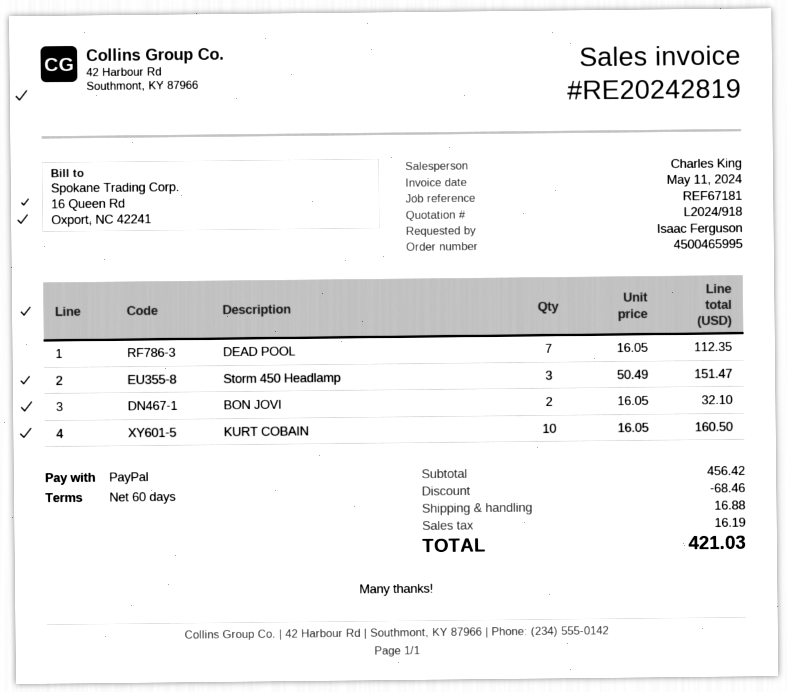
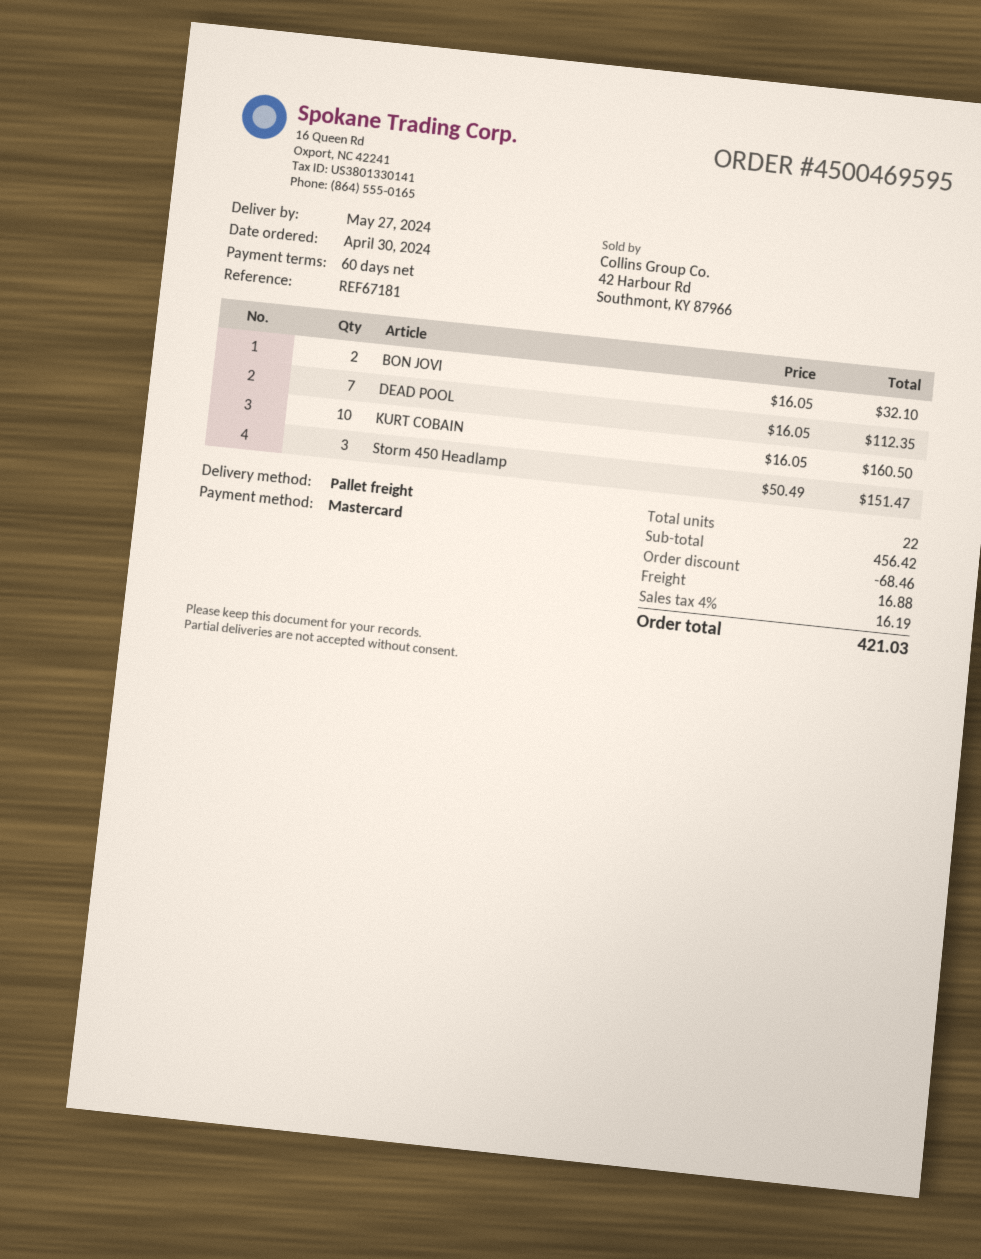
order number: 4500465995 -> 4500469595
payment method: PayPal -> Mastercard

